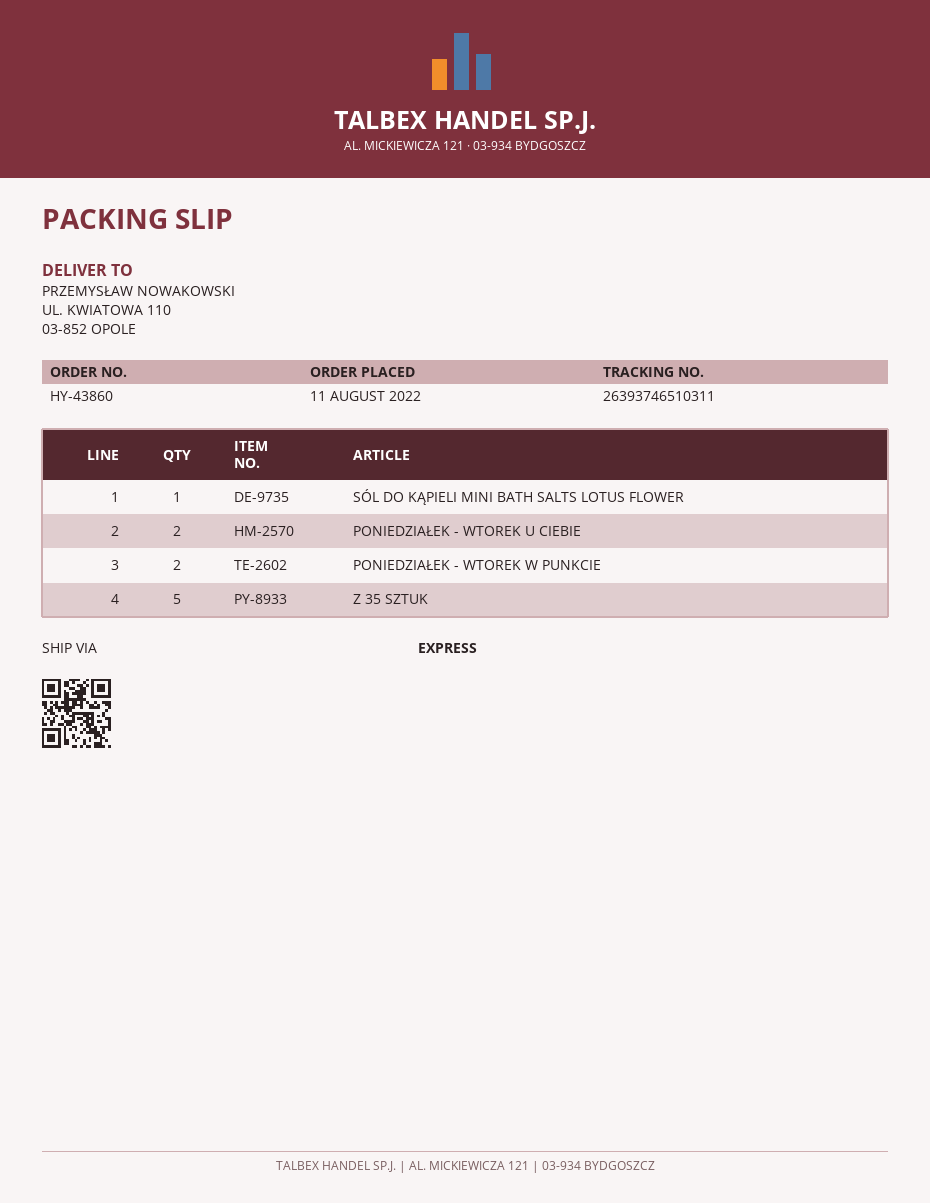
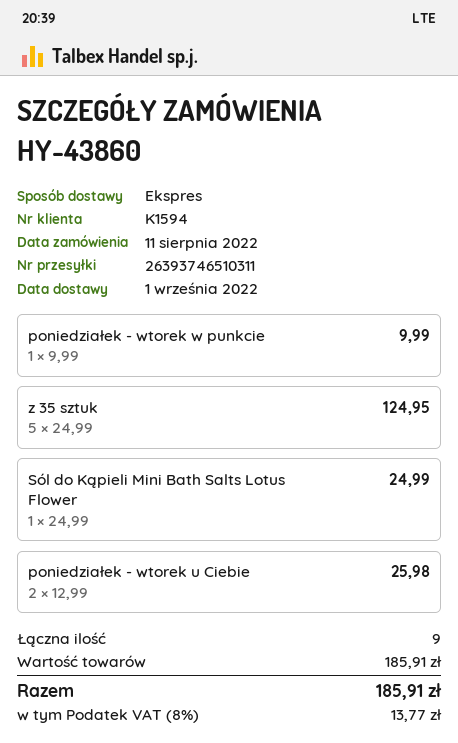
PONIEDZIAŁEK - WTOREK W PUNKCIE: 2 -> 1

